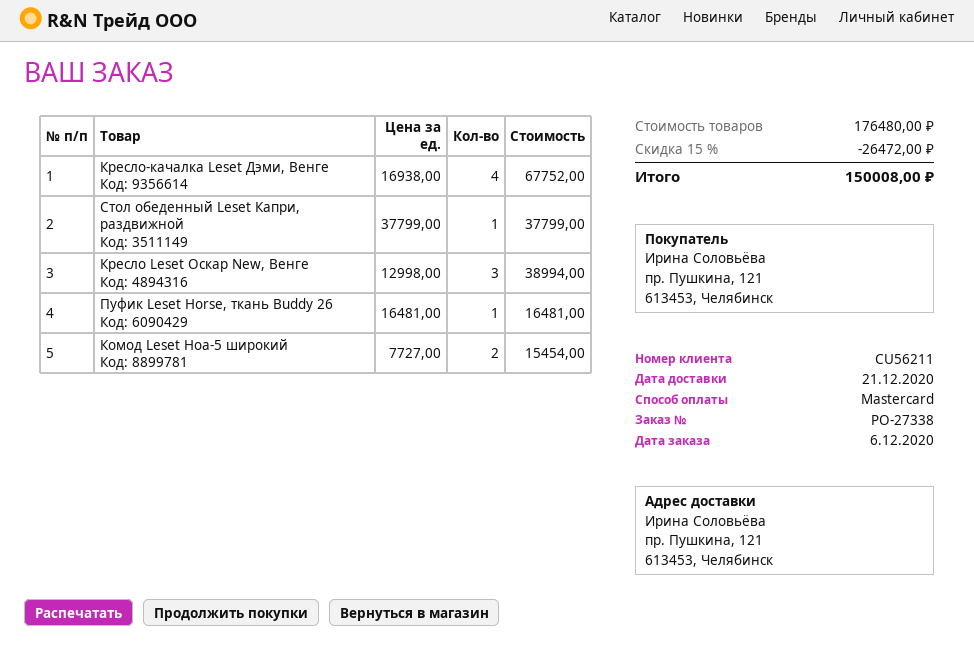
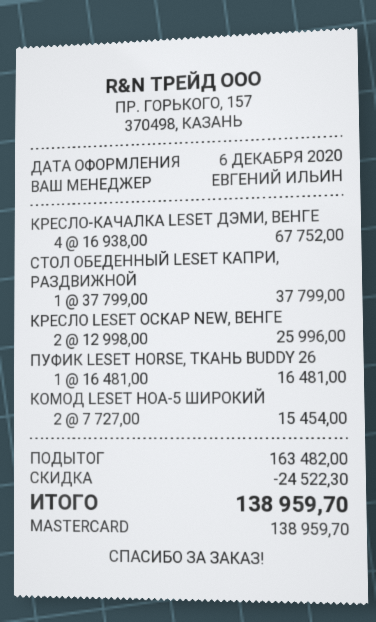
Кресло Leset Оскар New, Венге: 3 x 12998.00 = 38994.00 -> 2 x 12998.00 = 25996.00
subtotal: 176480.00 -> 163482.00
discount: 26472.00 -> 24522.30
total: 150008.00 -> 138959.70

